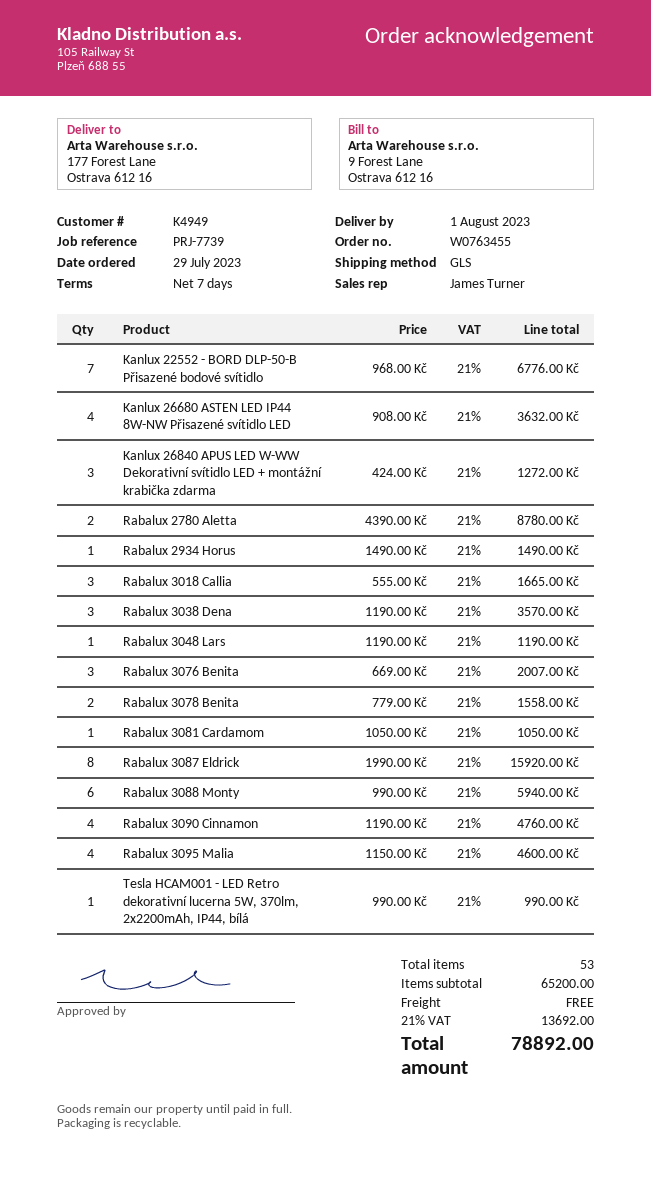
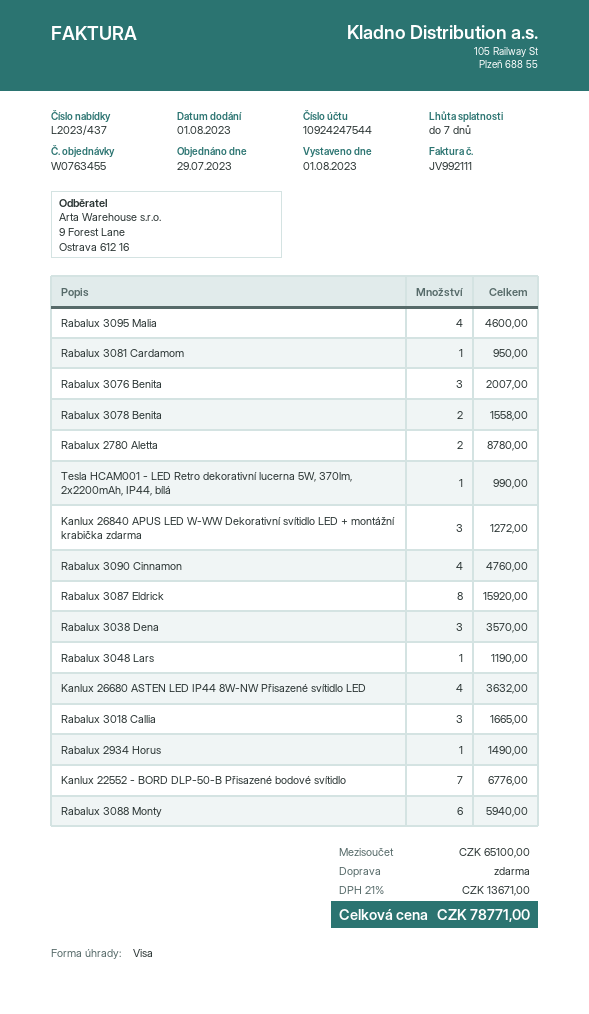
Rabalux 3081 Cardamom: 1 for 1050.00 -> 1 for 950.00
subtotal: 65200.00 -> 65100.00
tax: 21% = 13692.00 -> 21% = 13671.00
total: 78892.00 -> 78771.00

